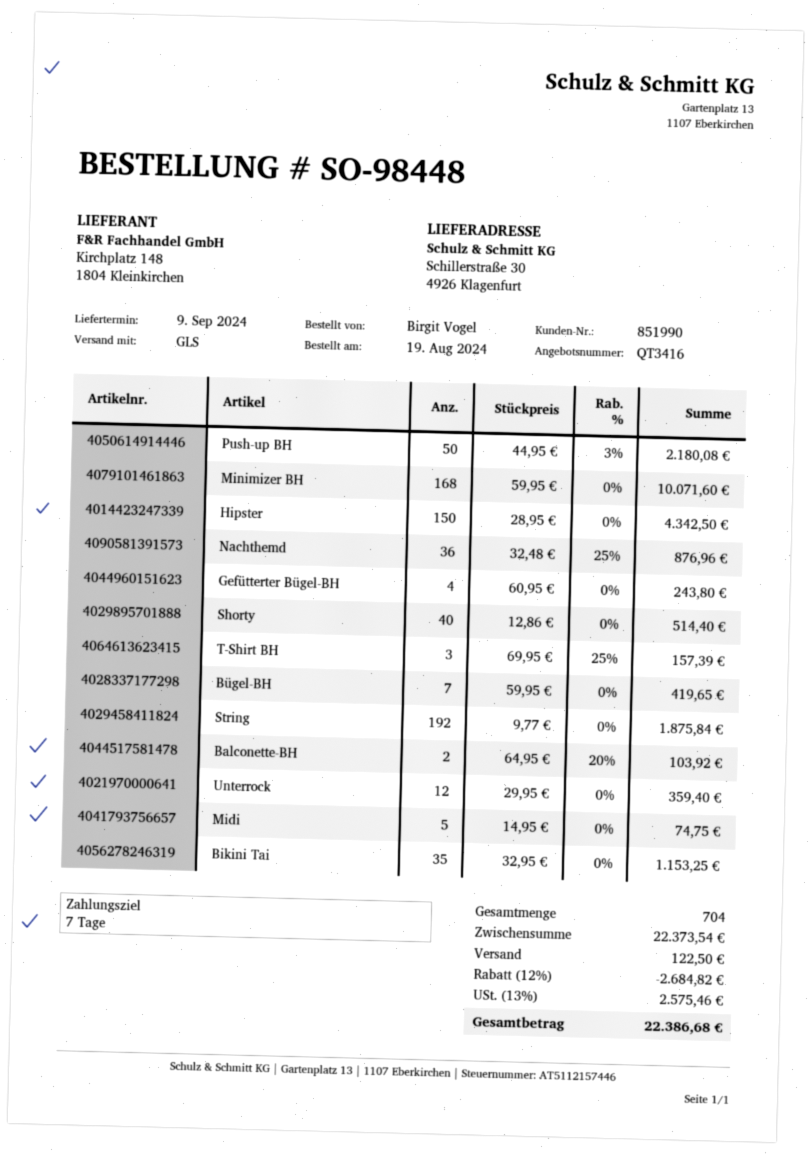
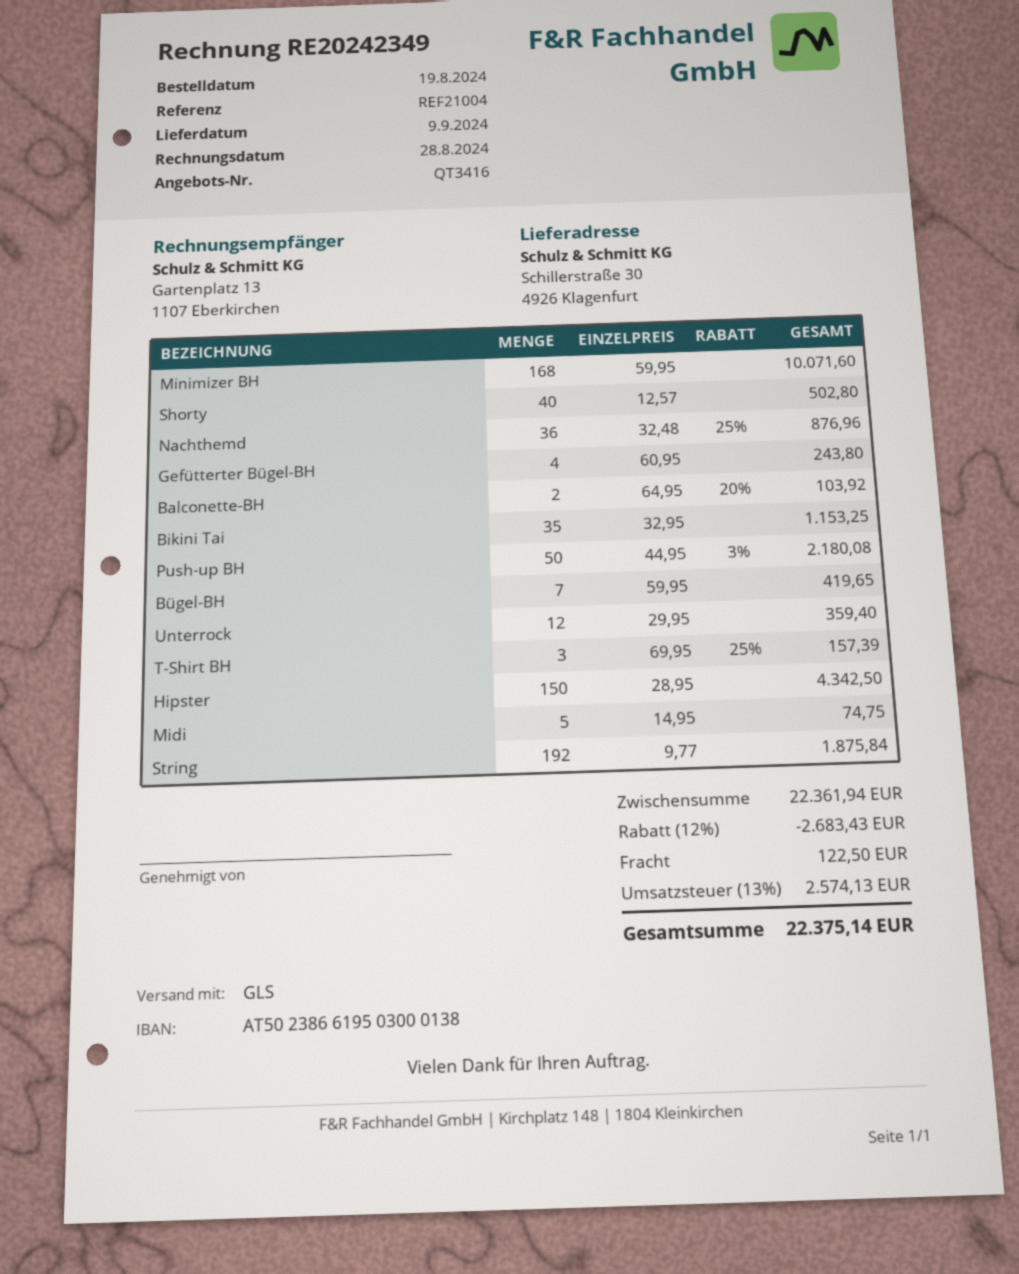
Shorty: 40 x 12.86 = 514.40 -> 40 x 12.57 = 502.80
subtotal: 22373.54 -> 22361.94
discount: 12% = 2684.82 -> 12% = 2683.43
tax: 13% = 2575.46 -> 13% = 2574.13
total: 22386.68 -> 22375.14

